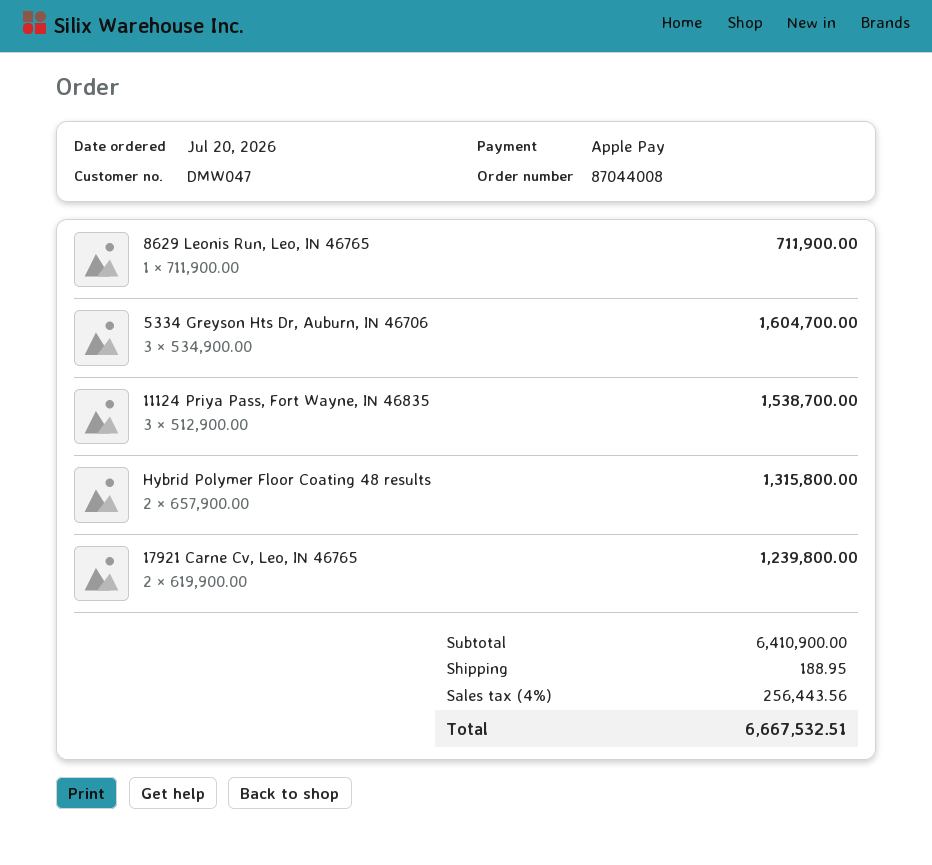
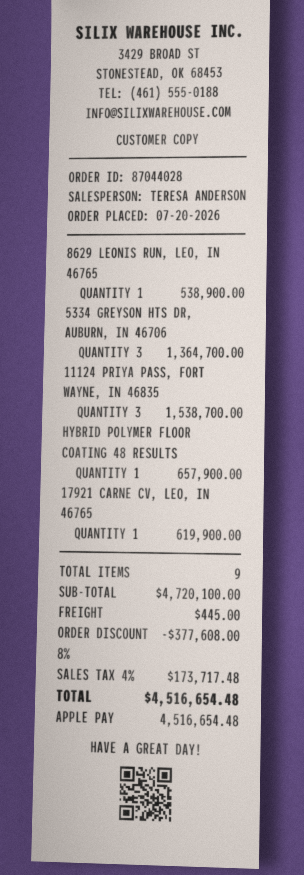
order number: 87044008 -> 87044028
8629 Leonis Run, Leo, IN 46765: 1 for 711900.00 -> 1 for 538900.00
5334 Greyson Hts Dr, Auburn, IN 46706: 3 for 1604700.00 -> 3 for 1364700.00
Hybrid Polymer Floor Coating 48 results: 2 for 1315800.00 -> 1 for 657900.00
17921 Carne Cv, Leo, IN 46765: 2 for 1239800.00 -> 1 for 619900.00
subtotal: 6410900.00 -> 4720100.00
discount: none -> 8% = 377608.00
shipping: 188.95 -> 445.00
tax: 4% = 256443.56 -> 4% = 173717.48
total: 6667532.51 -> 4516654.48

